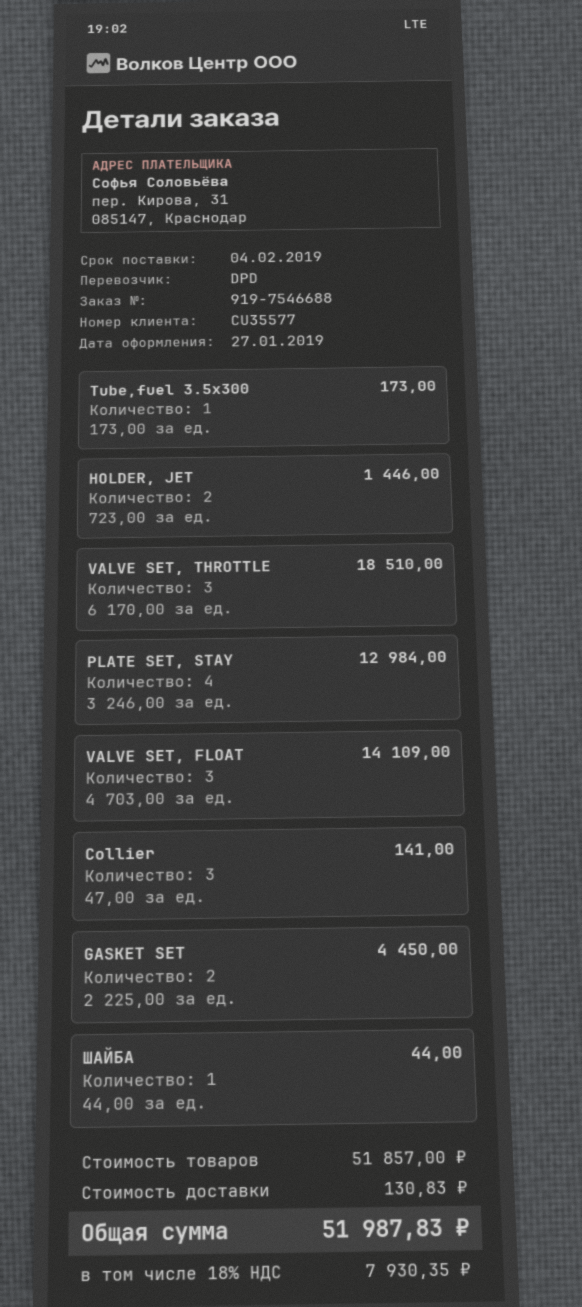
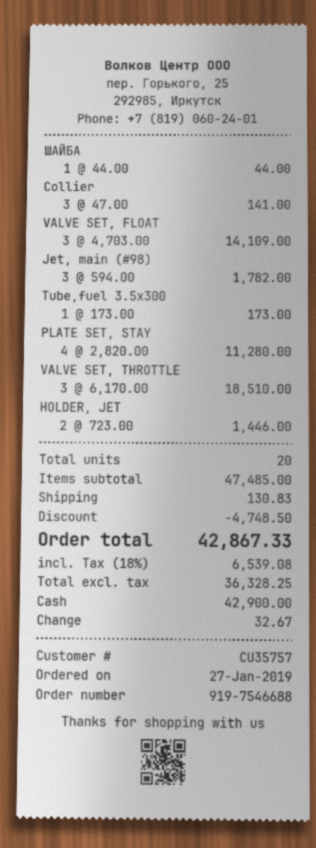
customer number: CU35577 -> CU35757
PLATE SET, STAY: 4 x 3246.00 = 12984.00 -> 4 x 2820.00 = 11280.00
GASKET SET: 2 x 2225.00 = 4450.00 -> none
Jet, main (#98): none -> 3 x 594.00 = 1782.00
subtotal: 51857.00 -> 47485.00
discount: none -> 4748.50
tax: 18% = 7930.35 -> 18% = 6539.08
total: 51987.83 -> 42867.33

